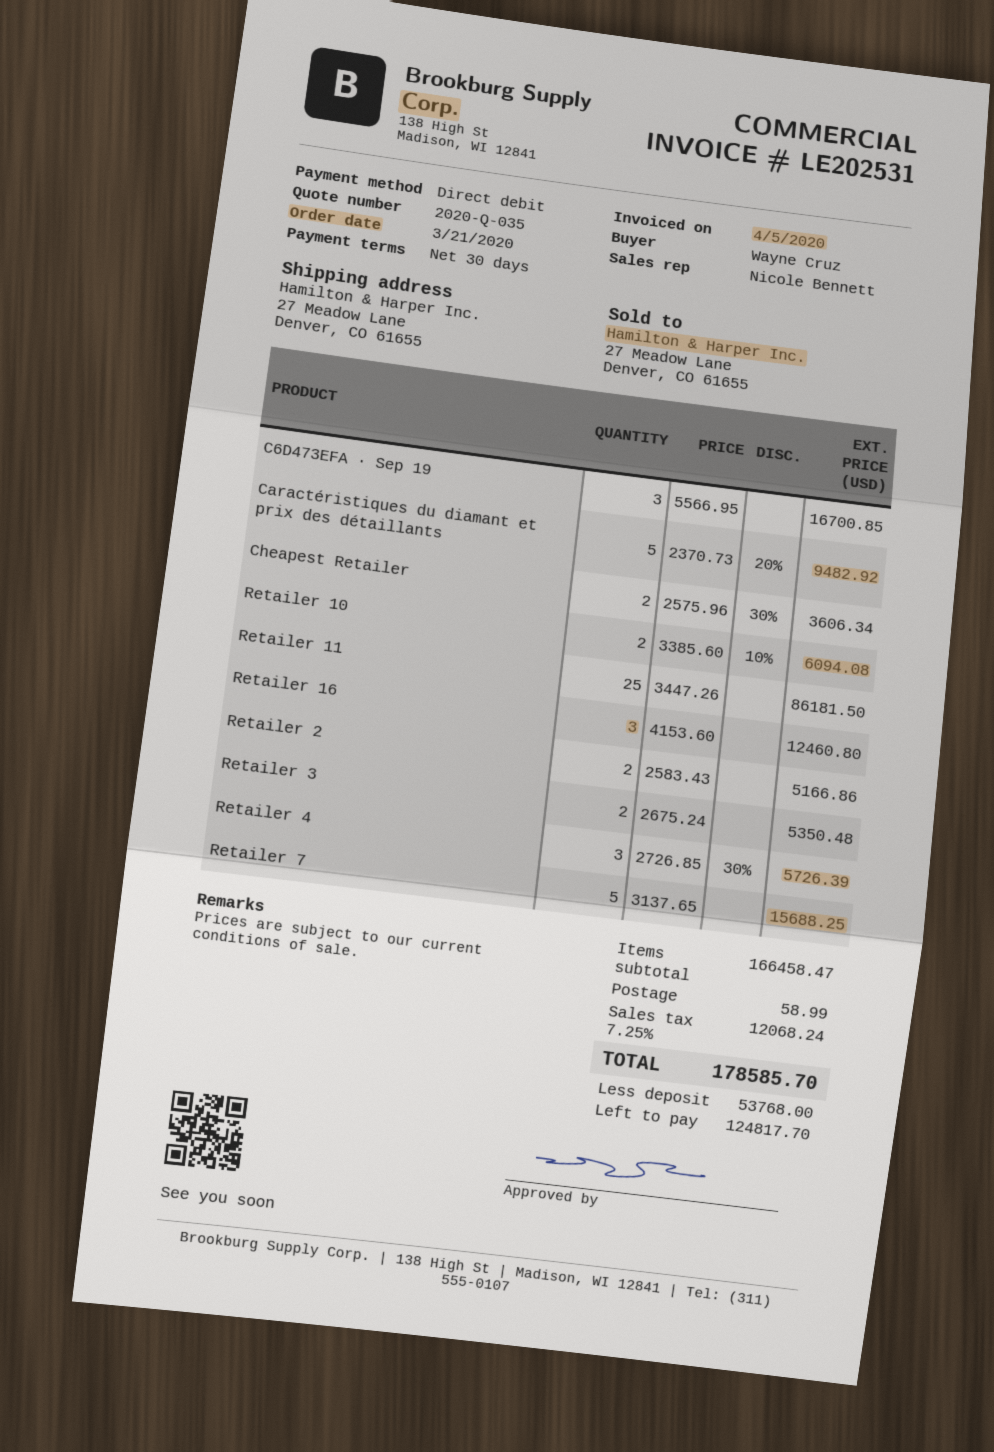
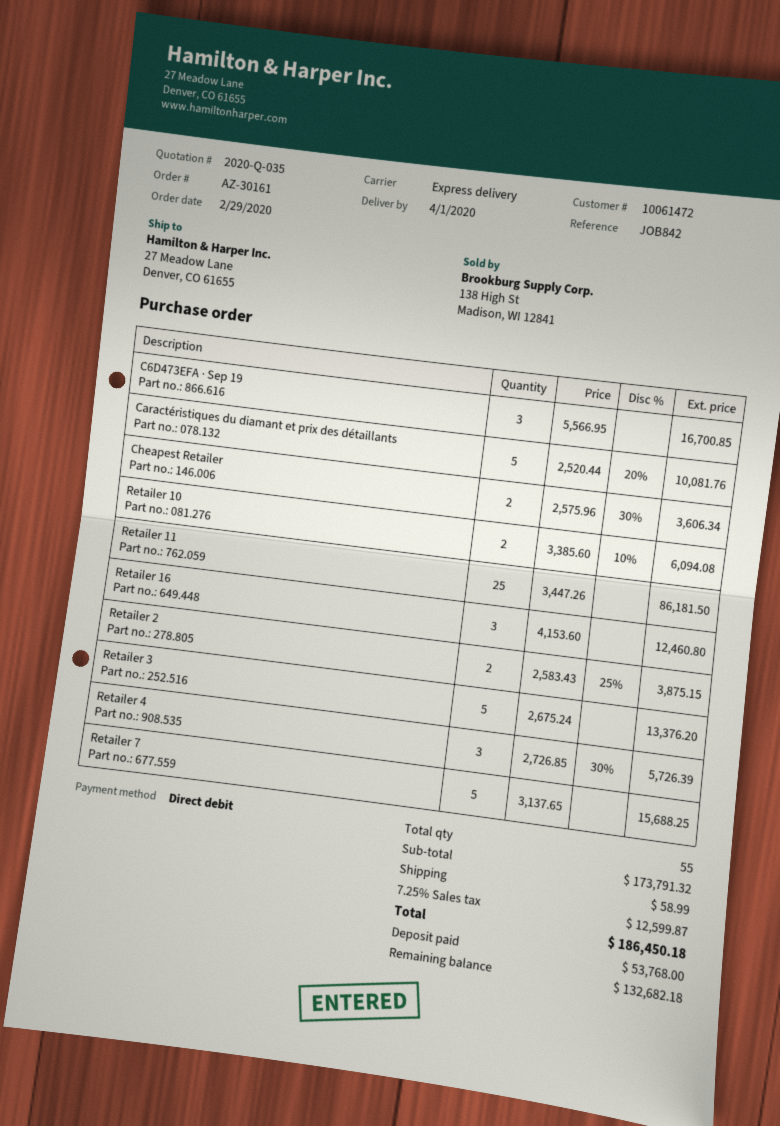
order date: 2020-03-21 -> 2020-02-29
Caractéristiques du diamant et prix des détaillants: 5 x 2370.73 - 20% = 9482.92 -> 5 x 2520.44 - 20% = 10081.76
Retailer 2: 2 x 2583.43 = 5166.86 -> 2 x 2583.43 - 25% = 3875.15
Retailer 3: 2 x 2675.24 = 5350.48 -> 5 x 2675.24 = 13376.20
subtotal: 166458.47 -> 173791.32
tax: 7.25% = 12068.24 -> 7.25% = 12599.87
total: 178585.70 -> 186450.18
balance: 124817.70 -> 132682.18

